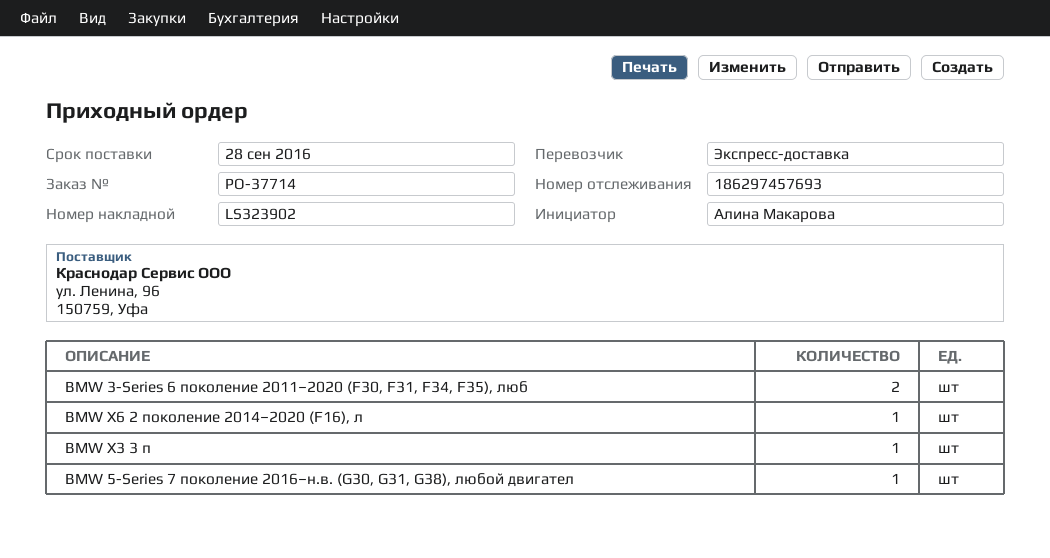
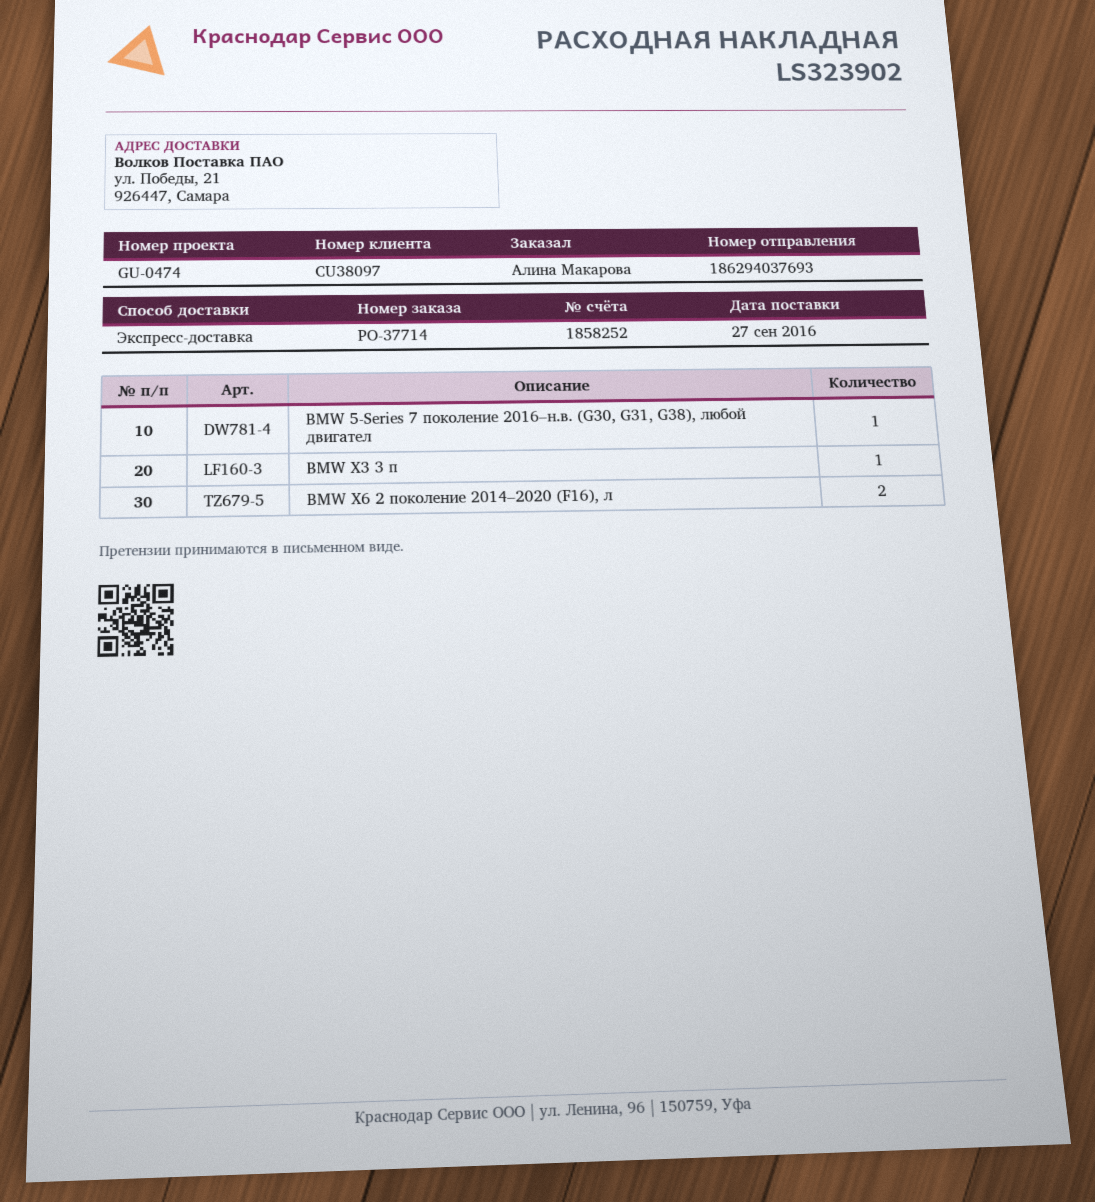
delivery date: 2016-09-28 -> 2016-09-27
tracking number: 186297457693 -> 186294037693
BMW 3-Series 6 поколение 2011–2020 (F30, F31, F34, F35), люб: 2 -> none
BMW X6 2 поколение 2014–2020 (F16), л: 1 -> 2

